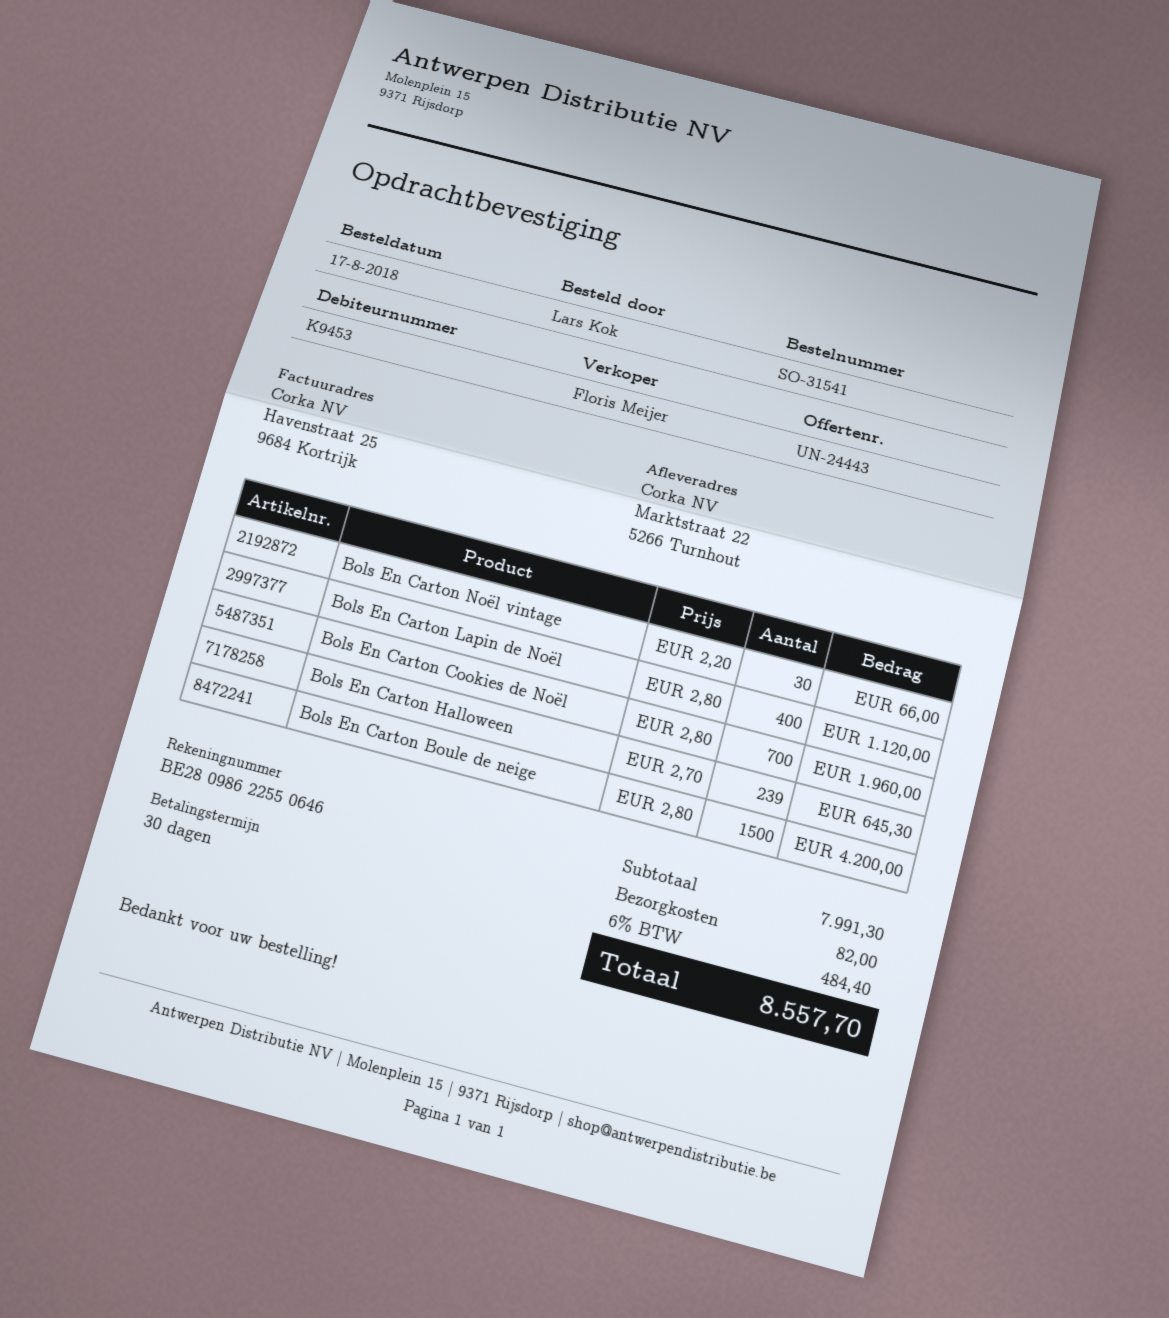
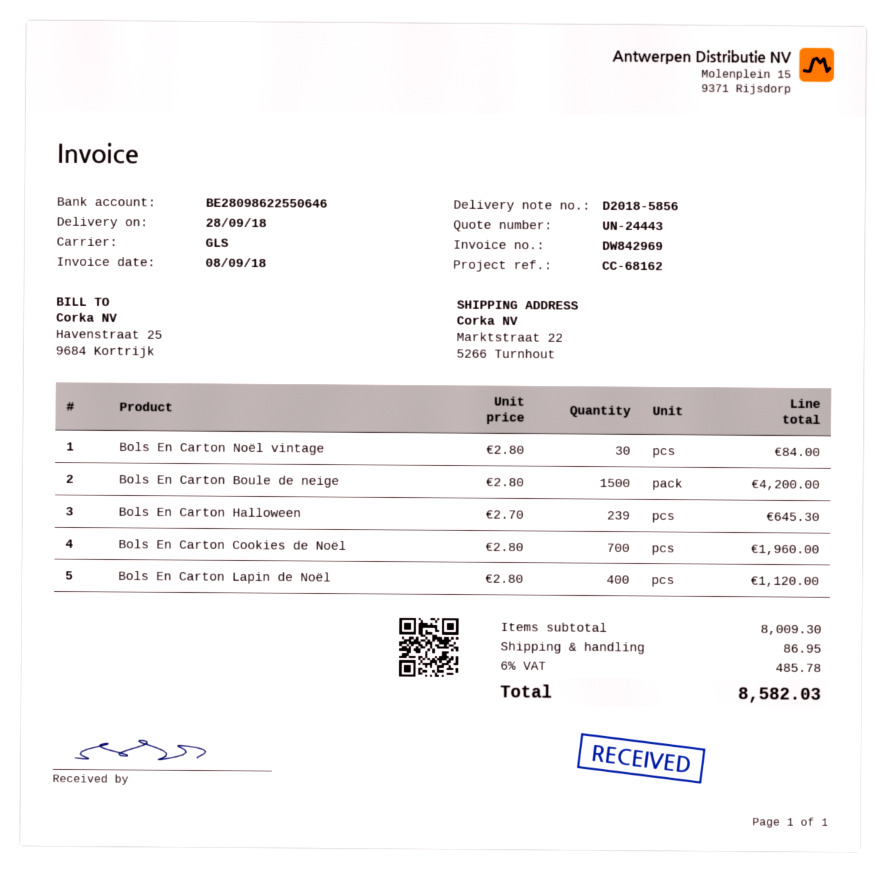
Bols En Carton Noël vintage: 30 x 2.20 = 66.00 -> 30 x 2.80 = 84.00
subtotal: 7991.30 -> 8009.30
shipping: 82.00 -> 86.95
tax: 6% = 484.40 -> 6% = 485.78
total: 8557.70 -> 8582.03

